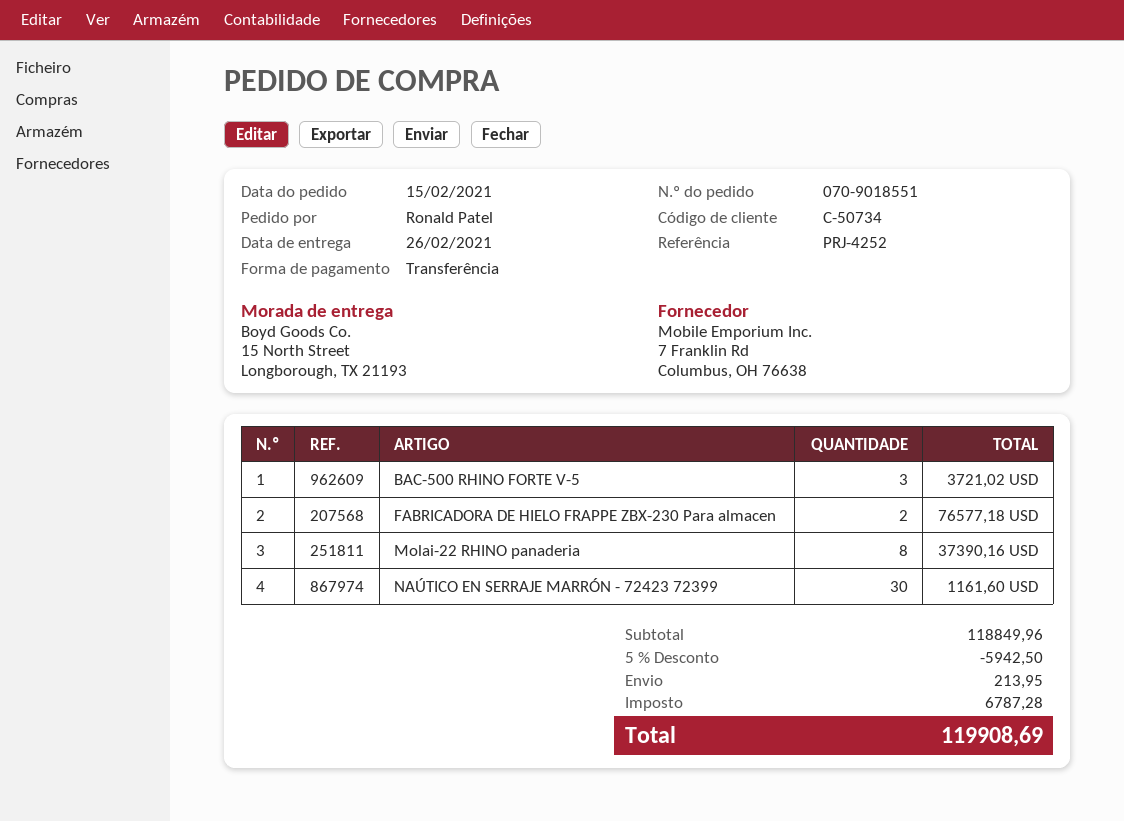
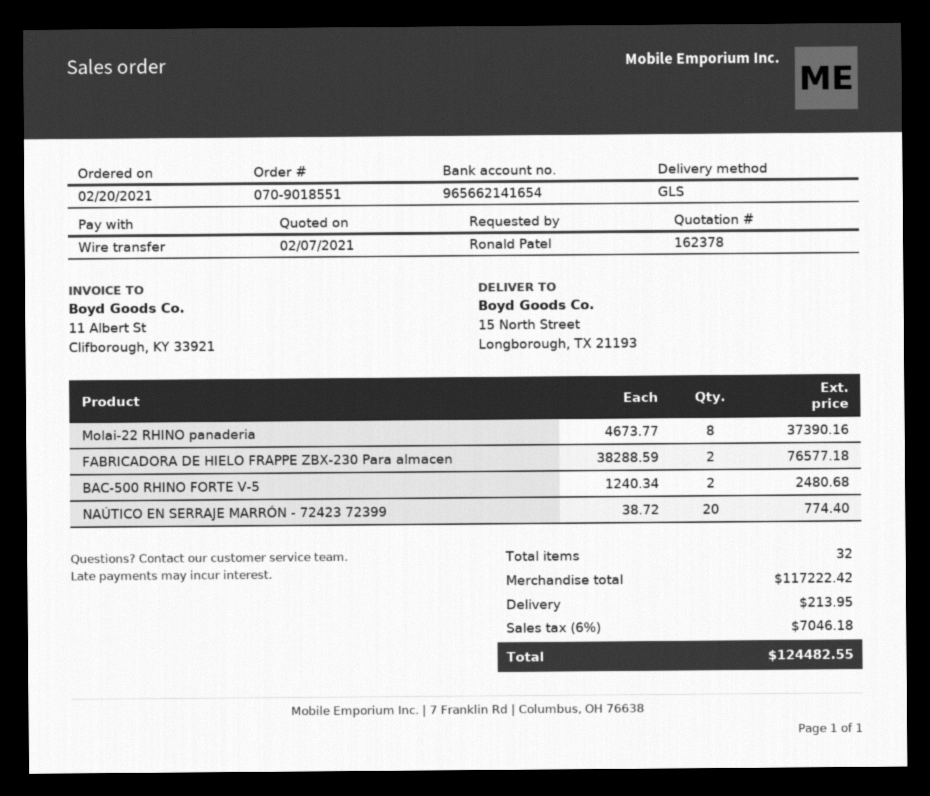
order date: 2021-02-15 -> 2021-02-20
BAC-500 RHINO FORTE V-5: 3 for 3721.02 -> 2 for 2480.68
NAÚTICO EN SERRAJE MARRÓN - 72423 72399: 30 for 1161.60 -> 20 for 774.40
subtotal: 118849.96 -> 117222.42
discount: 5% = 5942.50 -> none
tax: 6787.28 -> 7046.18
total: 119908.69 -> 124482.55

